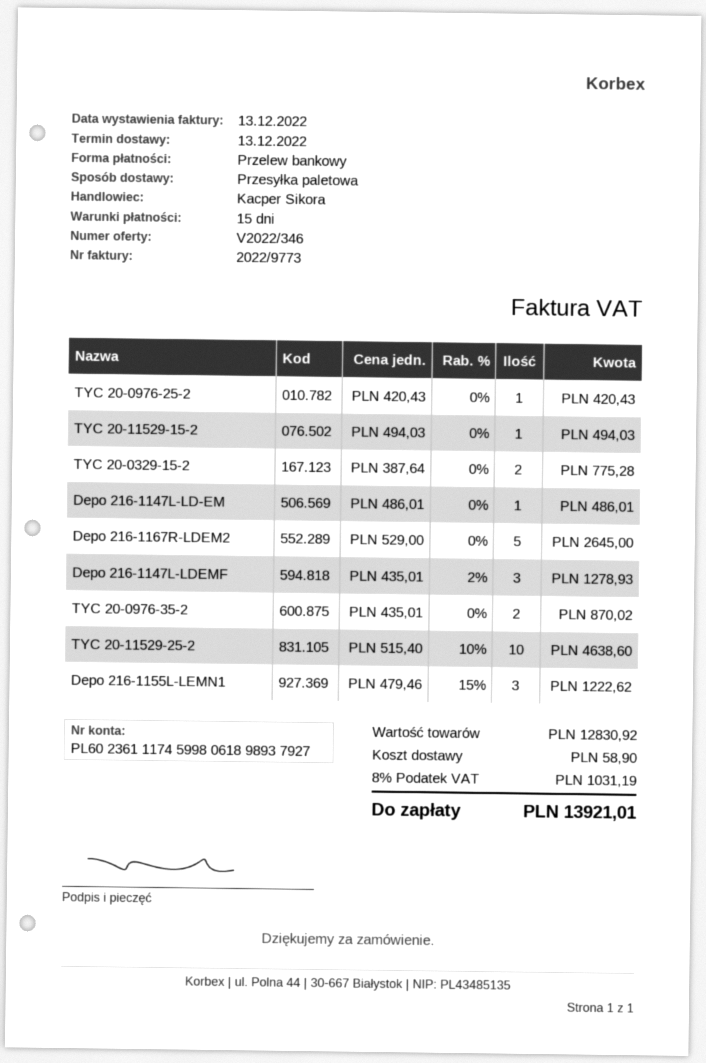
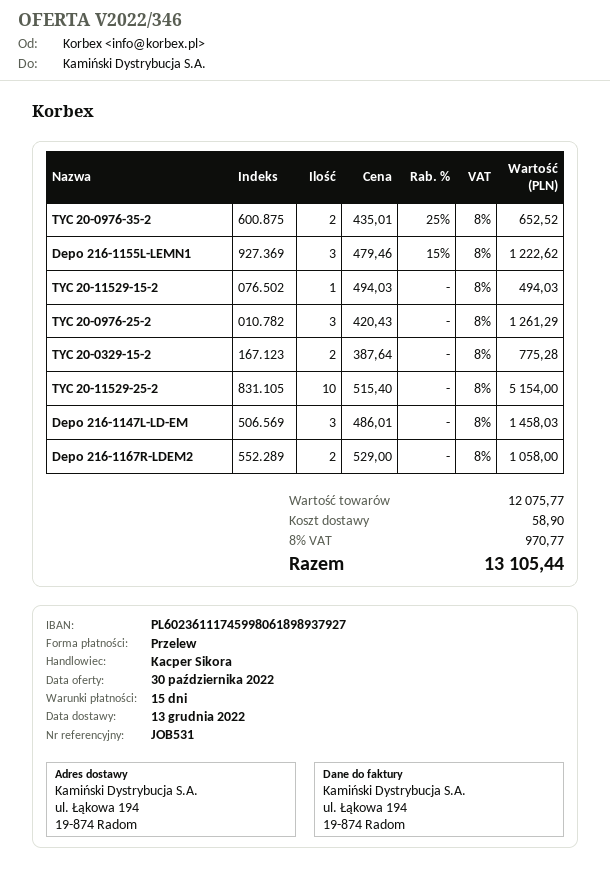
TYC 20-0976-25-2: 1 x 420.43 = 420.43 -> 3 x 420.43 = 1261.29
Depo 216-1147L-LD-EM: 1 x 486.01 = 486.01 -> 3 x 486.01 = 1458.03
Depo 216-1167R-LDEM2: 5 x 529.00 = 2645.00 -> 2 x 529.00 = 1058.00
Depo 216-1147L-LDEMF: 3 x 435.01 - 2% = 1278.93 -> none
TYC 20-0976-35-2: 2 x 435.01 = 870.02 -> 2 x 435.01 - 25% = 652.52
TYC 20-11529-25-2: 10 x 515.40 - 10% = 4638.60 -> 10 x 515.40 = 5154.00
subtotal: 12830.92 -> 12075.77
tax: 8% = 1031.19 -> 8% = 970.77
total: 13921.01 -> 13105.44

